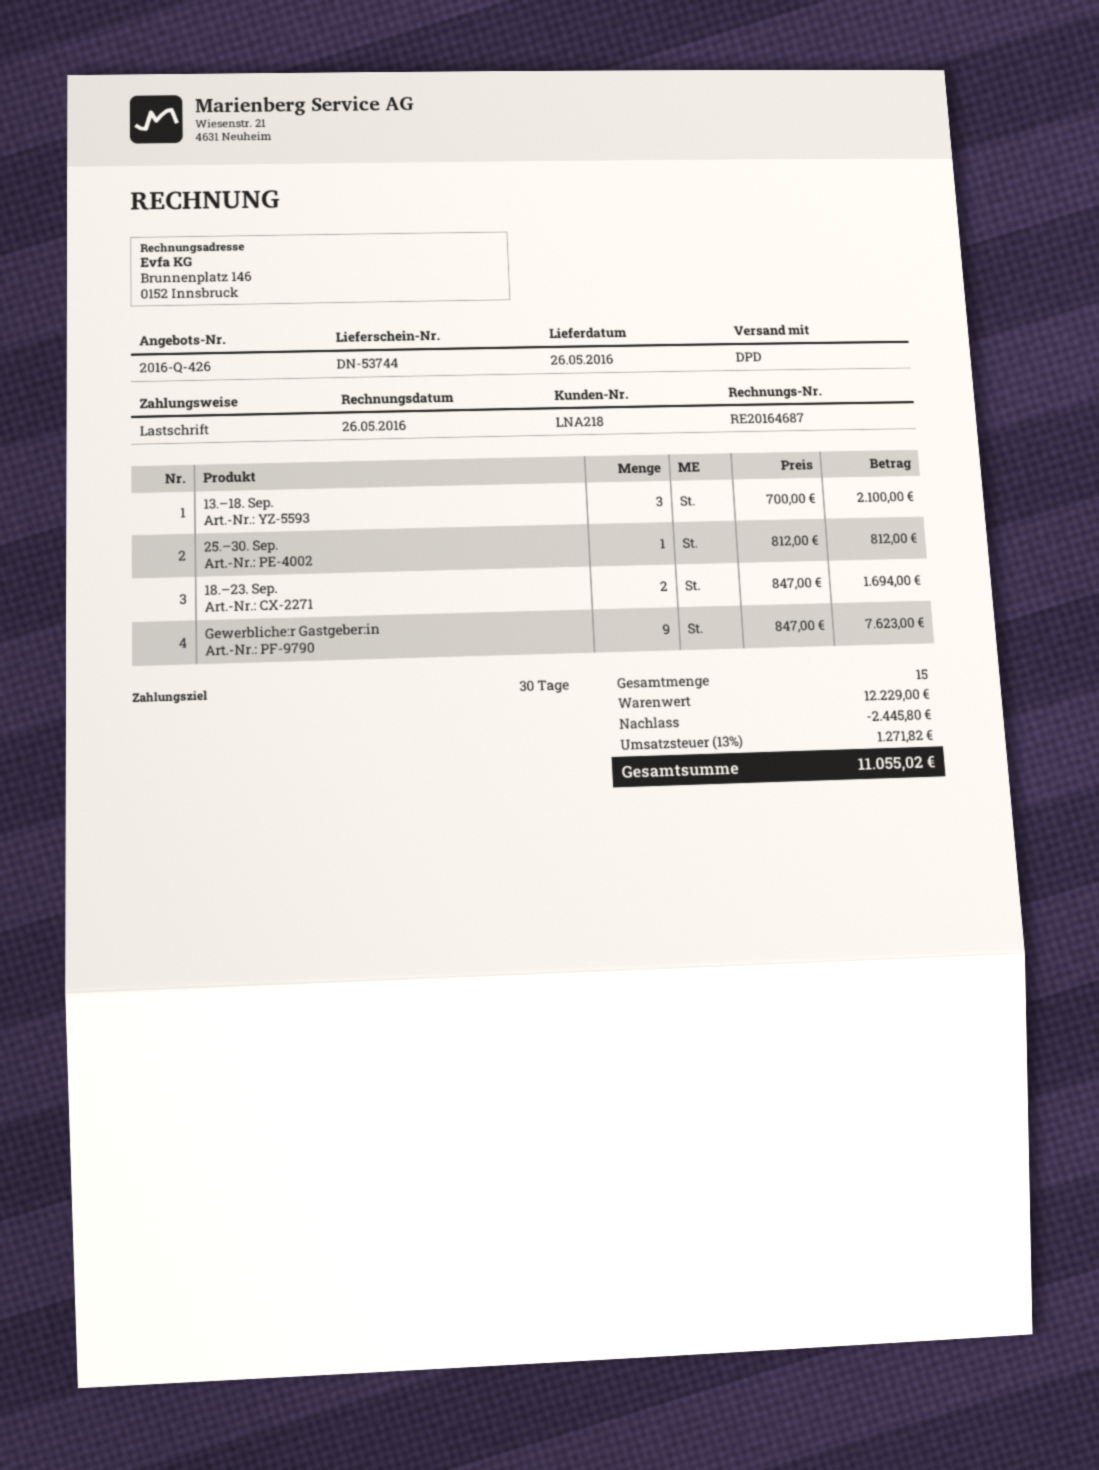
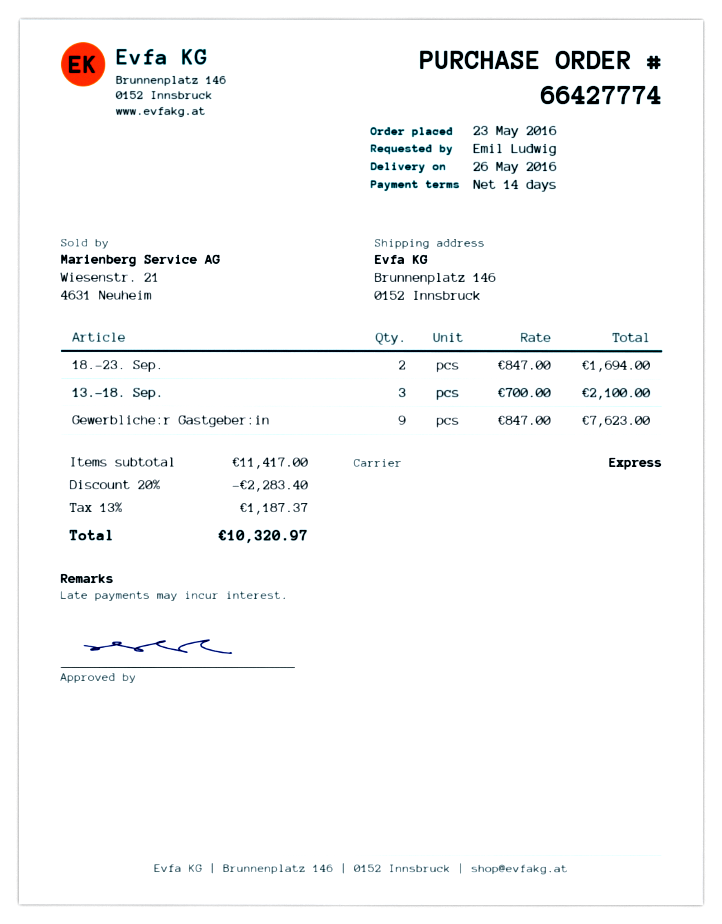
payment terms: 30 days -> 14 days
shipping method: DPD -> express
25.–30. Sep.: 1 x 812.00 = 812.00 -> none
subtotal: 12229.00 -> 11417.00
discount: 2445.80 -> 2283.40
tax: 13% = 1271.82 -> 13% = 1187.37
total: 11055.02 -> 10320.97

